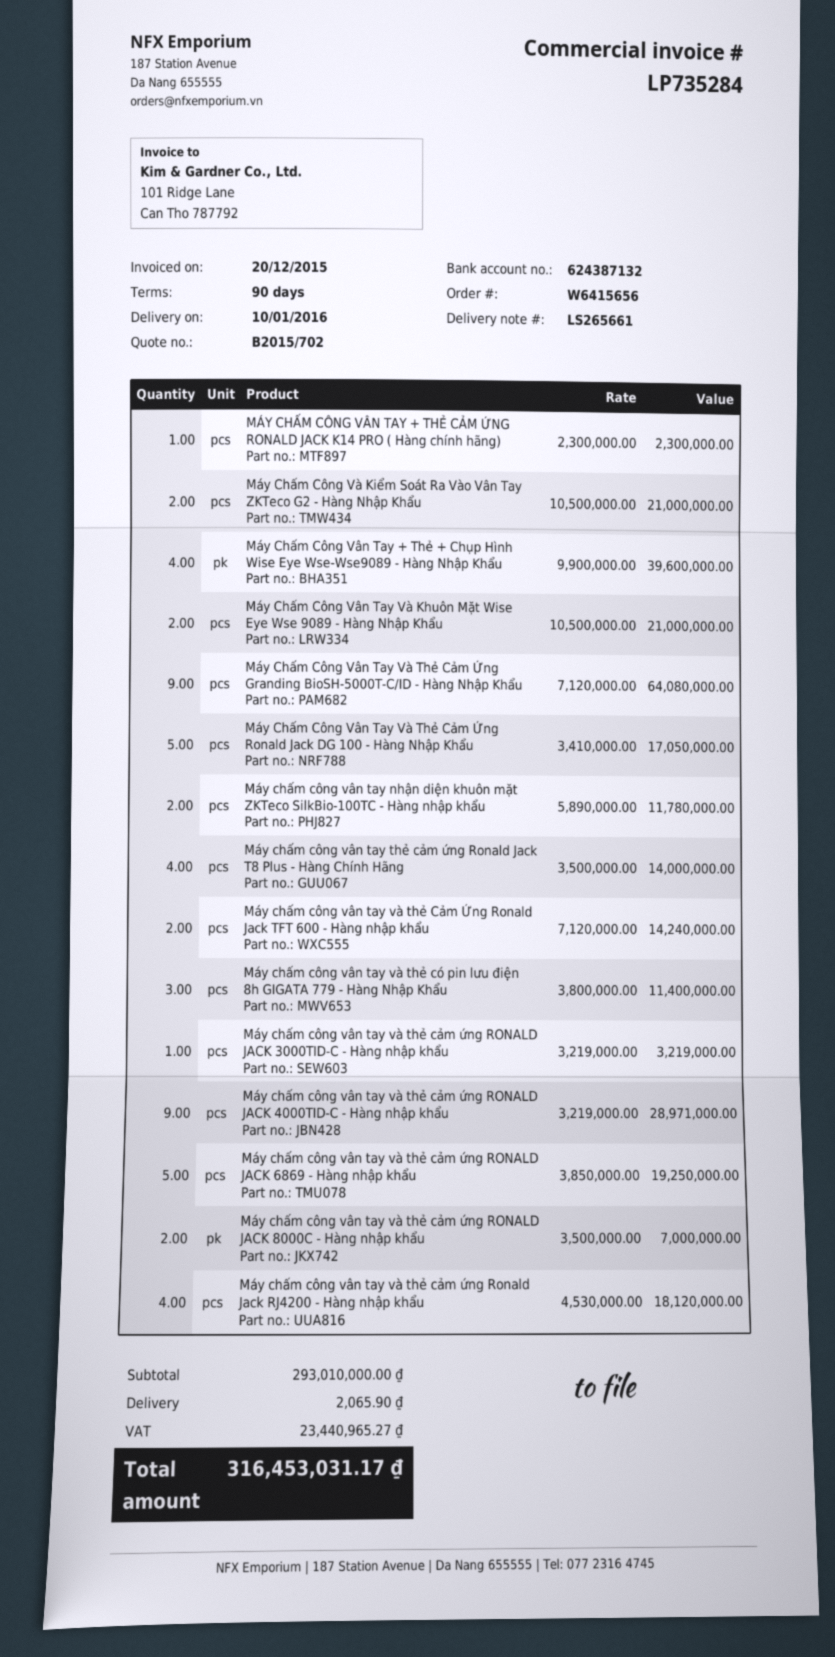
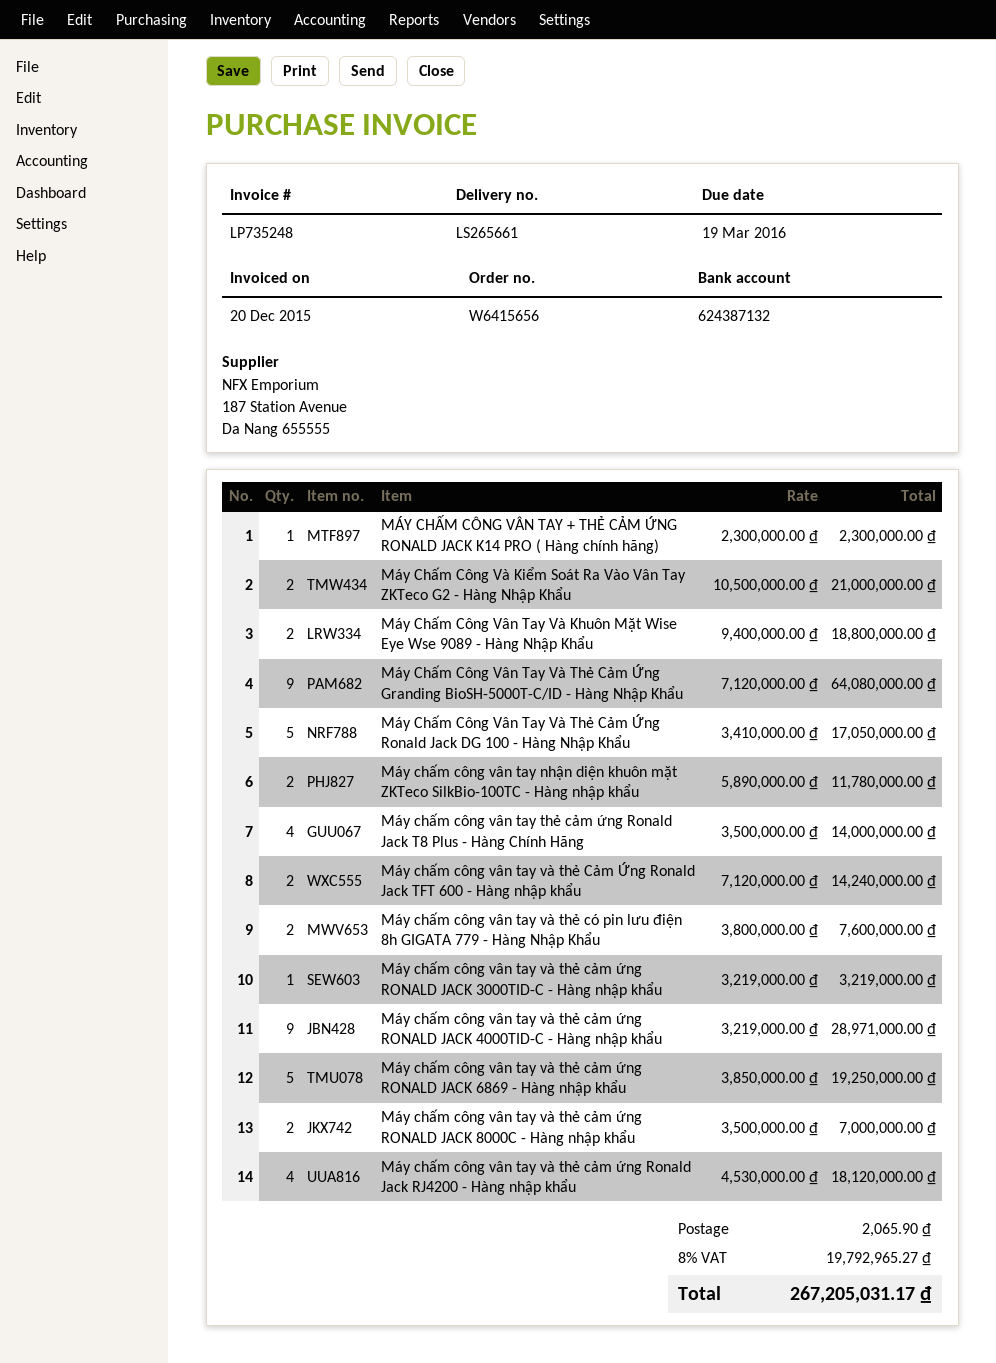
invoice number: LP735284 -> LP735248
Máy Chấm Công Vân Tay + Thẻ + Chụp Hình Wise Eye Wse-Wse9089 - Hàng Nhập Khẩu: 4 x 9900000.00 = 39600000.00 -> none
Máy Chấm Công Vân Tay Và Khuôn Mặt Wise Eye Wse 9089 - Hàng Nhập Khẩu: 2 x 10500000.00 = 21000000.00 -> 2 x 9400000.00 = 18800000.00
Máy chấm công vân tay và thẻ có pin lưu điện 8h GIGATA 779 - Hàng Nhập Khẩu: 3 x 3800000.00 = 11400000.00 -> 2 x 3800000.00 = 7600000.00
tax: 23440965.27 -> 19792965.27
total: 316453031.17 -> 267205031.17

